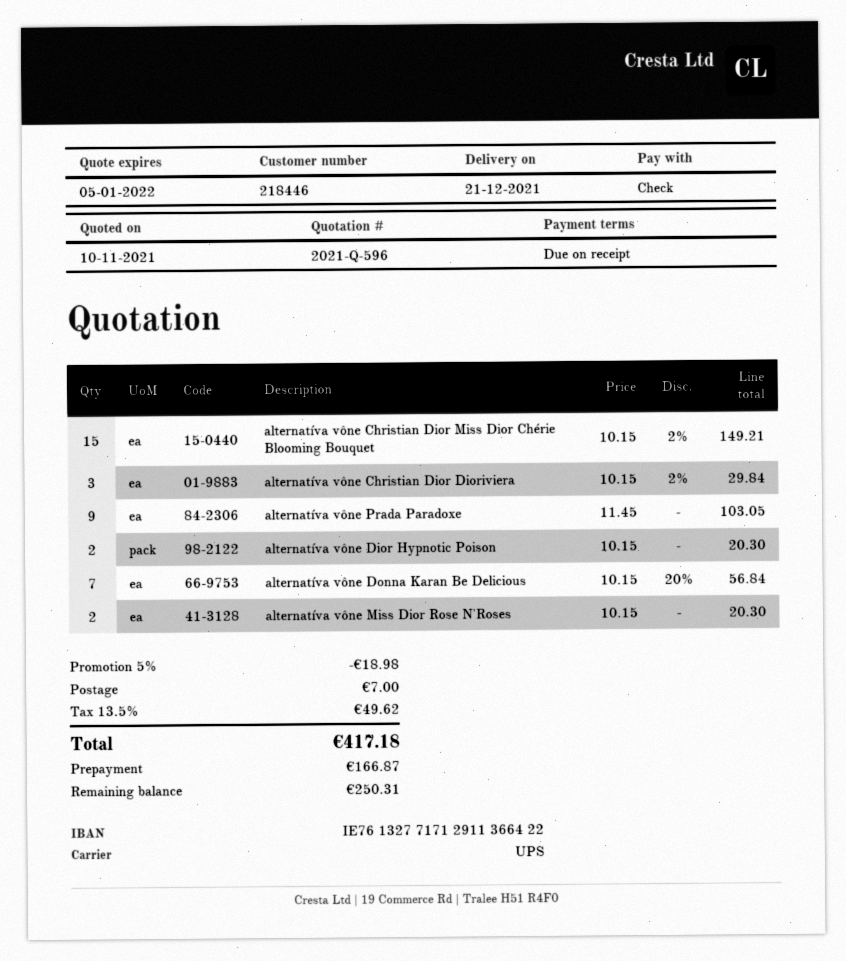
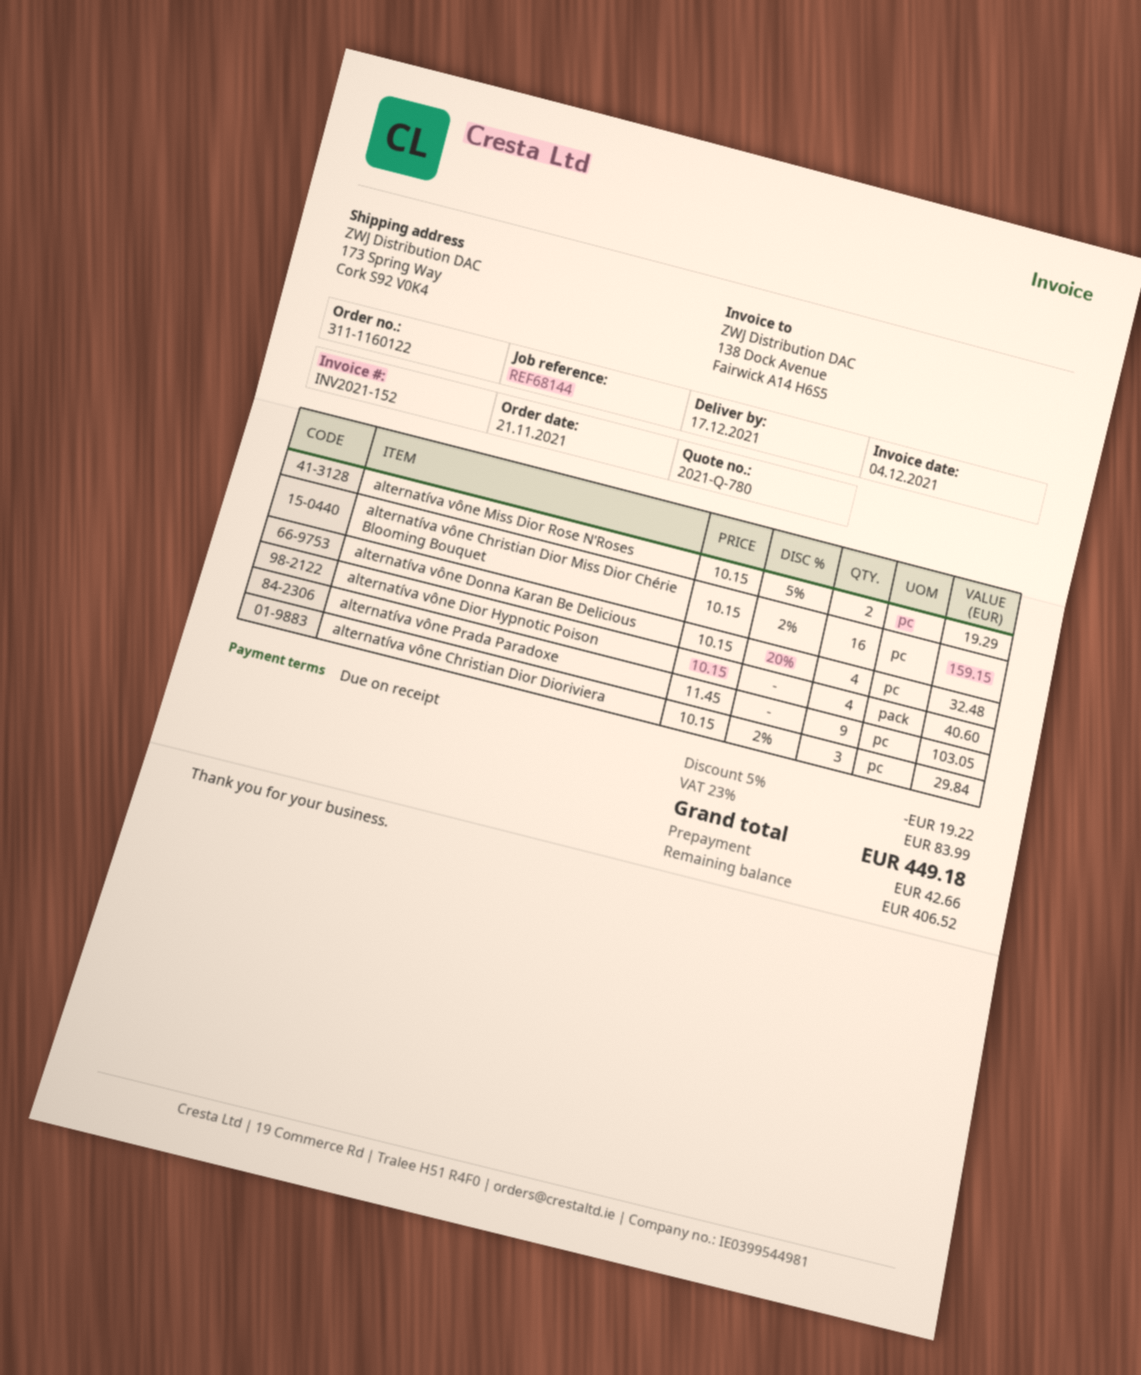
quote number: 2021-Q-596 -> 2021-Q-780
delivery date: 2021-12-21 -> 2021-12-17
alternatíva vône Christian Dior Miss Dior Chérie Blooming Bouquet: 15 x 10.15 - 2% = 149.21 -> 16 x 10.15 - 2% = 159.15
alternatíva vône Dior Hypnotic Poison: 2 x 10.15 = 20.30 -> 4 x 10.15 = 40.60
alternatíva vône Donna Karan Be Delicious: 7 x 10.15 - 20% = 56.84 -> 4 x 10.15 - 20% = 32.48
alternatíva vône Miss Dior Rose N'Roses: 2 x 10.15 = 20.30 -> 2 x 10.15 - 5% = 19.29
discount: 5% = 18.98 -> 5% = 19.22
shipping: 7.00 -> none
tax: 13.5% = 49.62 -> 23% = 83.99
total: 417.18 -> 449.18
deposit: 166.87 -> 42.66
balance: 250.31 -> 406.52

